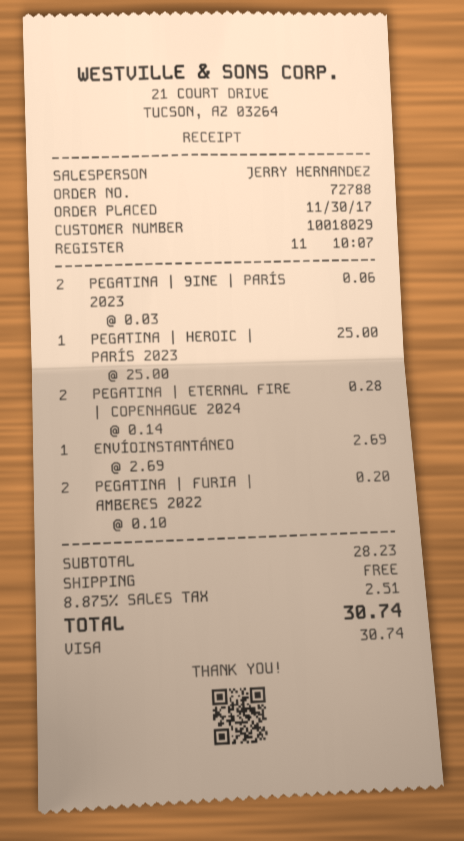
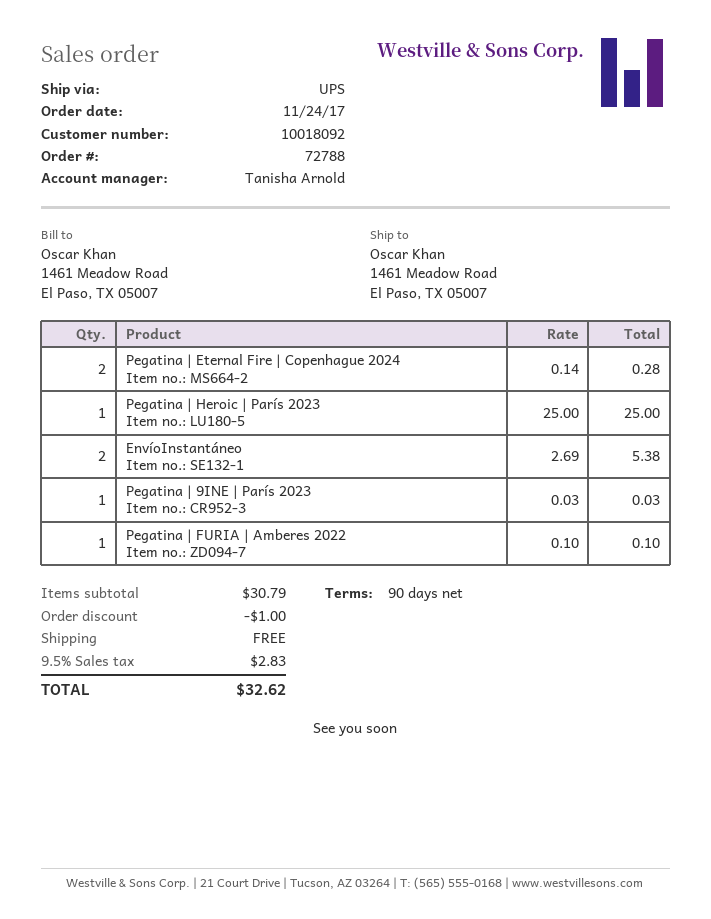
order date: 2017-11-30 -> 2017-11-24
customer number: 10018029 -> 10018092
sales rep: JERRY HERNANDEZ -> Tanisha Arnold
PEGATINA | 9INE | PARÍS 2023: 2 x 0.03 = 0.06 -> 1 x 0.03 = 0.03
ENVÍOINSTANTÁNEO: 1 x 2.69 = 2.69 -> 2 x 2.69 = 5.38
PEGATINA | FURIA | AMBERES 2022: 2 x 0.10 = 0.20 -> 1 x 0.10 = 0.10
subtotal: 28.23 -> 30.79
discount: none -> 1.00
tax: 8.875% = 2.51 -> 9.5% = 2.83
total: 30.74 -> 32.62

